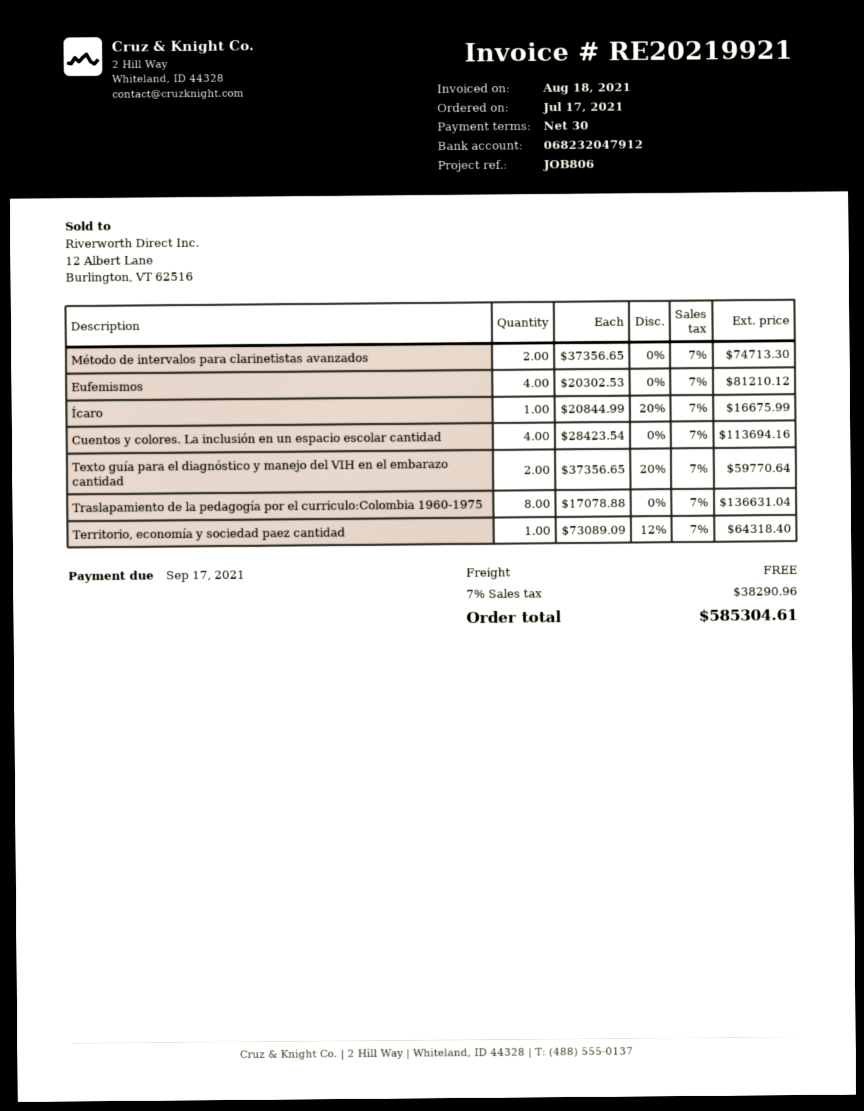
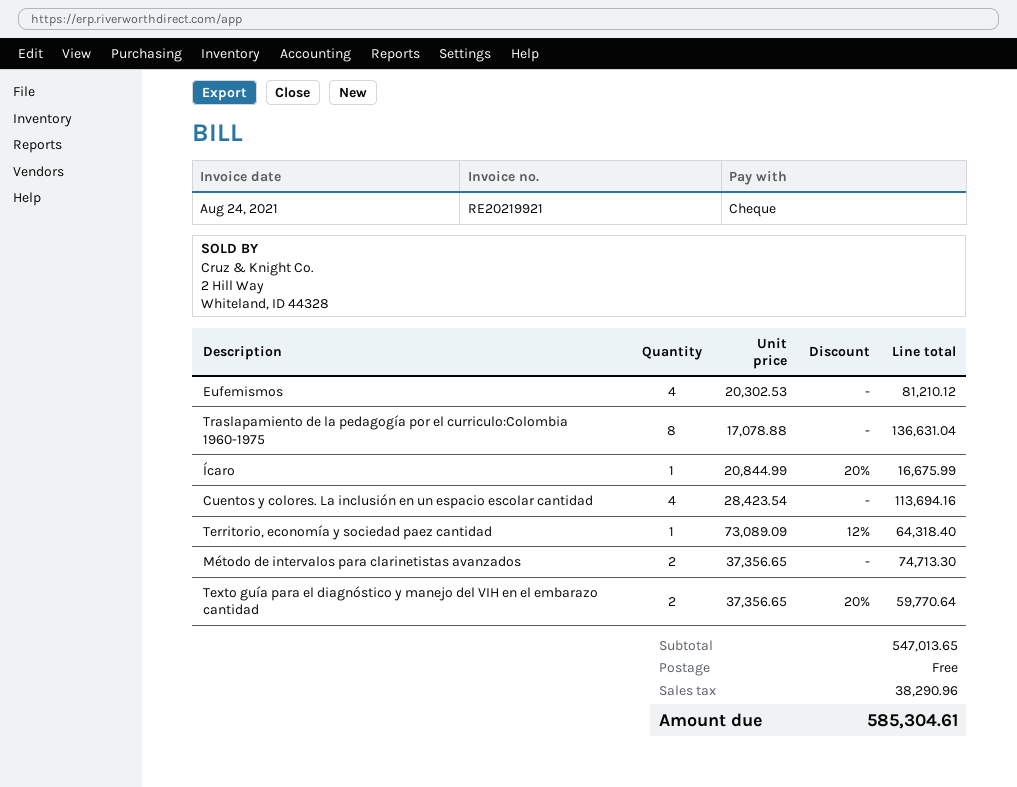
invoice date: 2021-08-18 -> 2021-08-24

